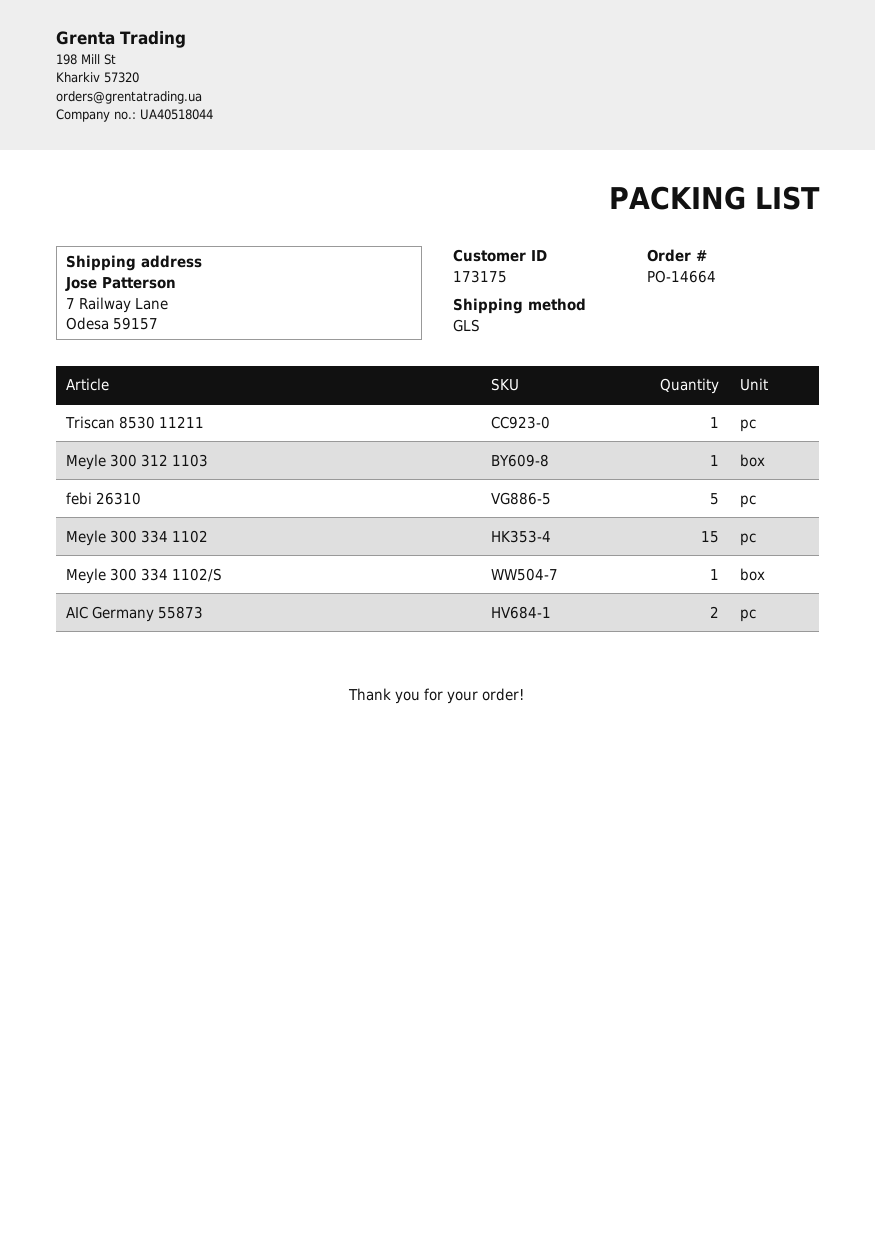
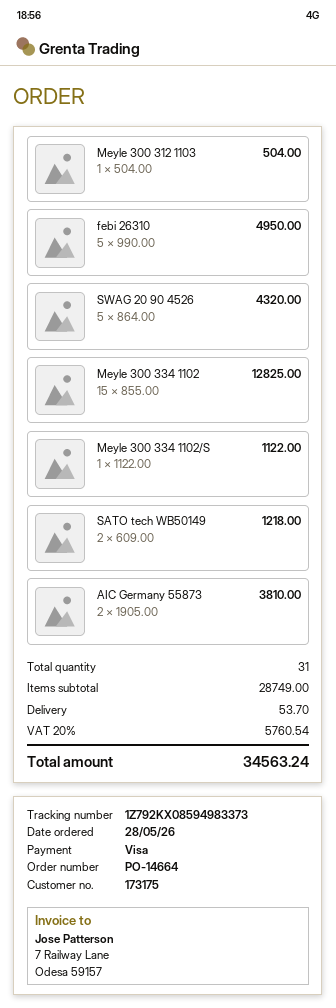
Triscan 8530 11211: 1 -> none
SWAG 20 90 4526: none -> 5
SATO tech WB50149: none -> 2

